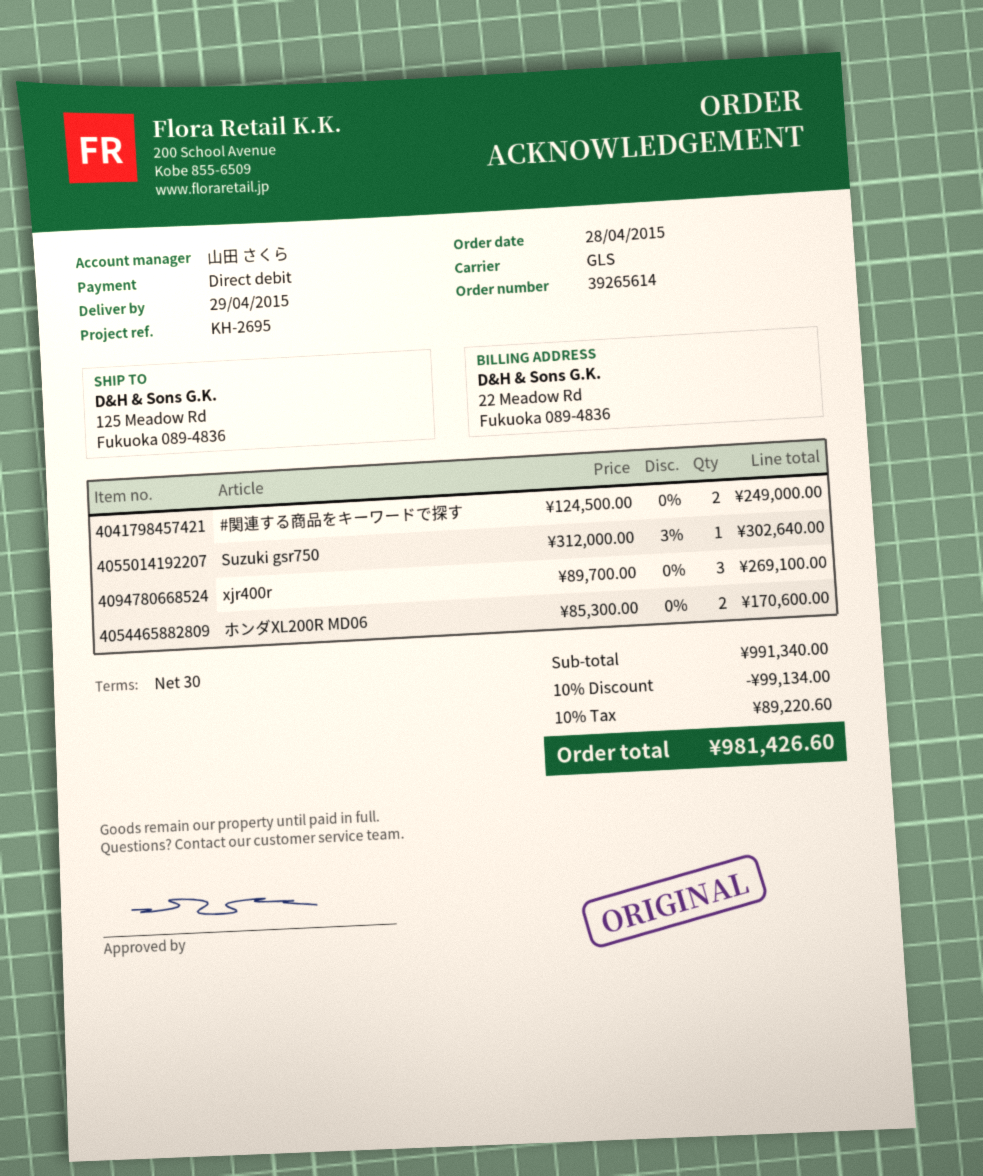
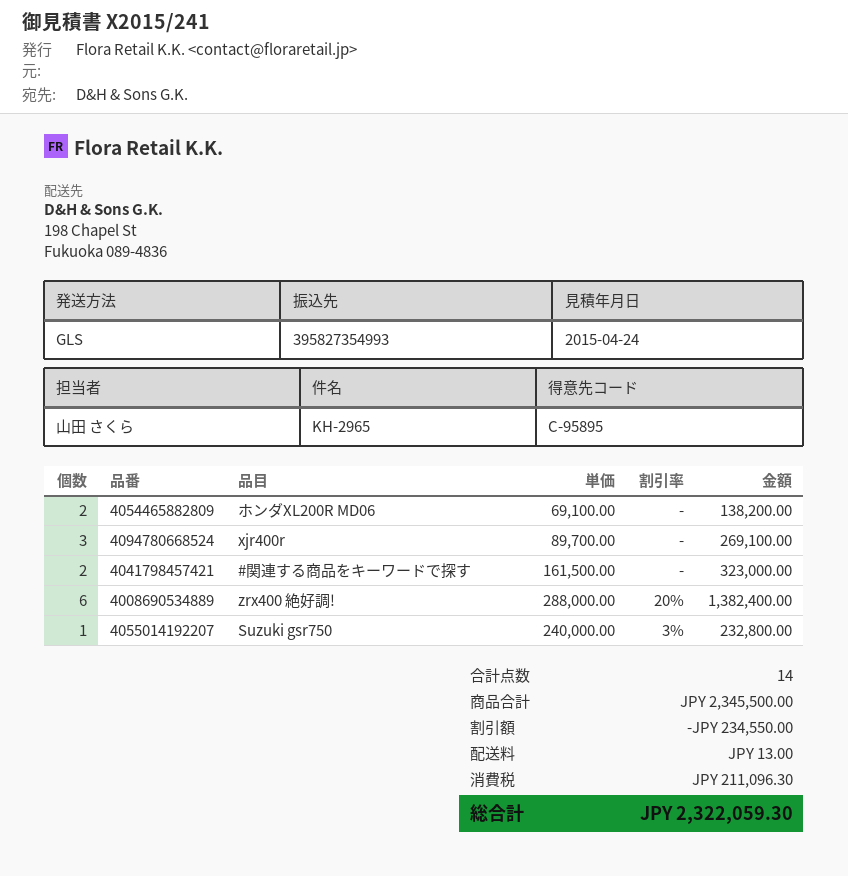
reference: KH-2695 -> KH-2965
ship to: 125 Meadow Rd, Fukuoka 089-4836 -> 198 Chapel St, Fukuoka 089-4836
#関連する商品をキーワードで探す: 2 x 124500.00 = 249000.00 -> 2 x 161500.00 = 323000.00
Suzuki gsr750: 1 x 312000.00 - 3% = 302640.00 -> 1 x 240000.00 - 3% = 232800.00
ホンダXL200R MD06: 2 x 85300.00 = 170600.00 -> 2 x 69100.00 = 138200.00
zrx400 絶好調!: none -> 6 x 288000.00 - 20% = 1382400.00
subtotal: 991340.00 -> 2345500.00
discount: 99134.00 -> 234550.00
shipping: none -> 13.00
tax: 89220.60 -> 211096.30
total: 981426.60 -> 2322059.30

